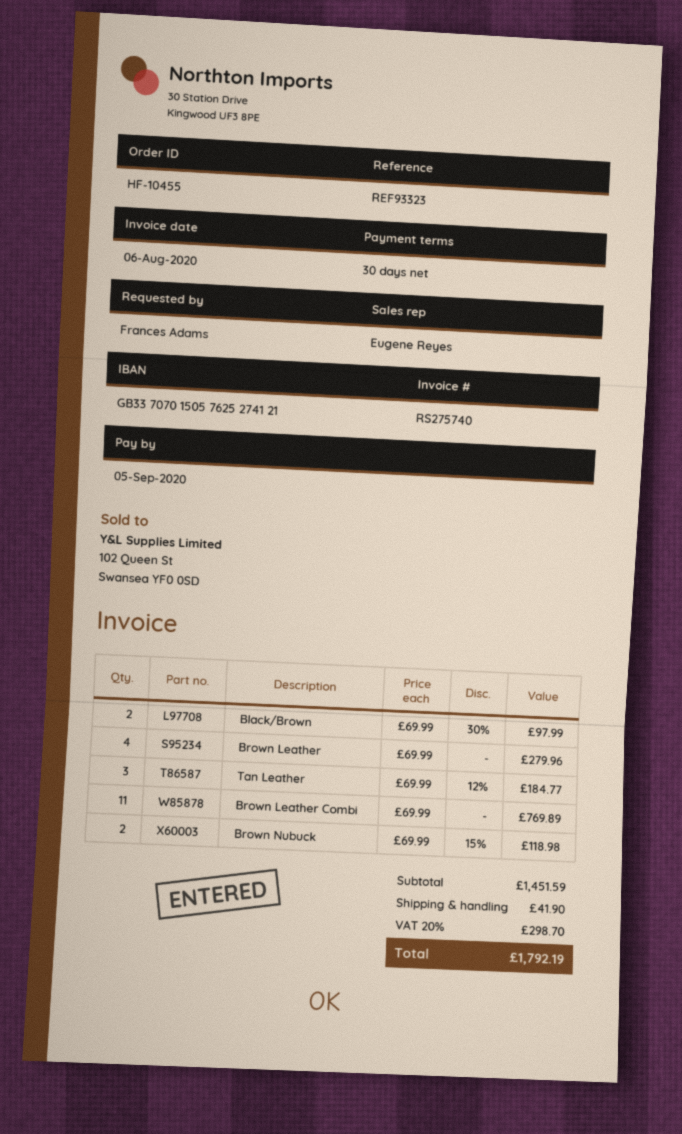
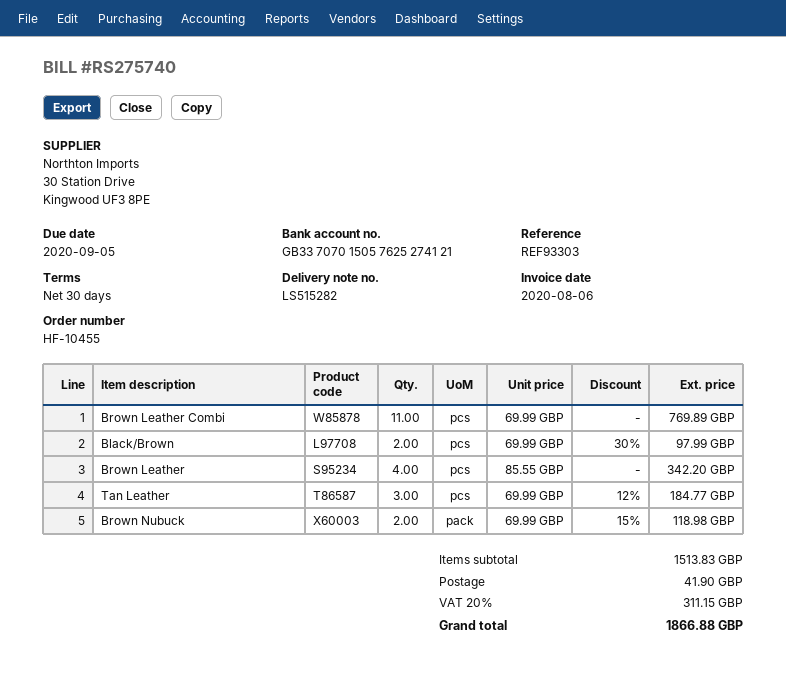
reference: REF93323 -> REF93303
Brown Leather: 4 x 69.99 = 279.96 -> 4 x 85.55 = 342.20
subtotal: 1451.59 -> 1513.83
tax: 20% = 298.70 -> 20% = 311.15
total: 1792.19 -> 1866.88

